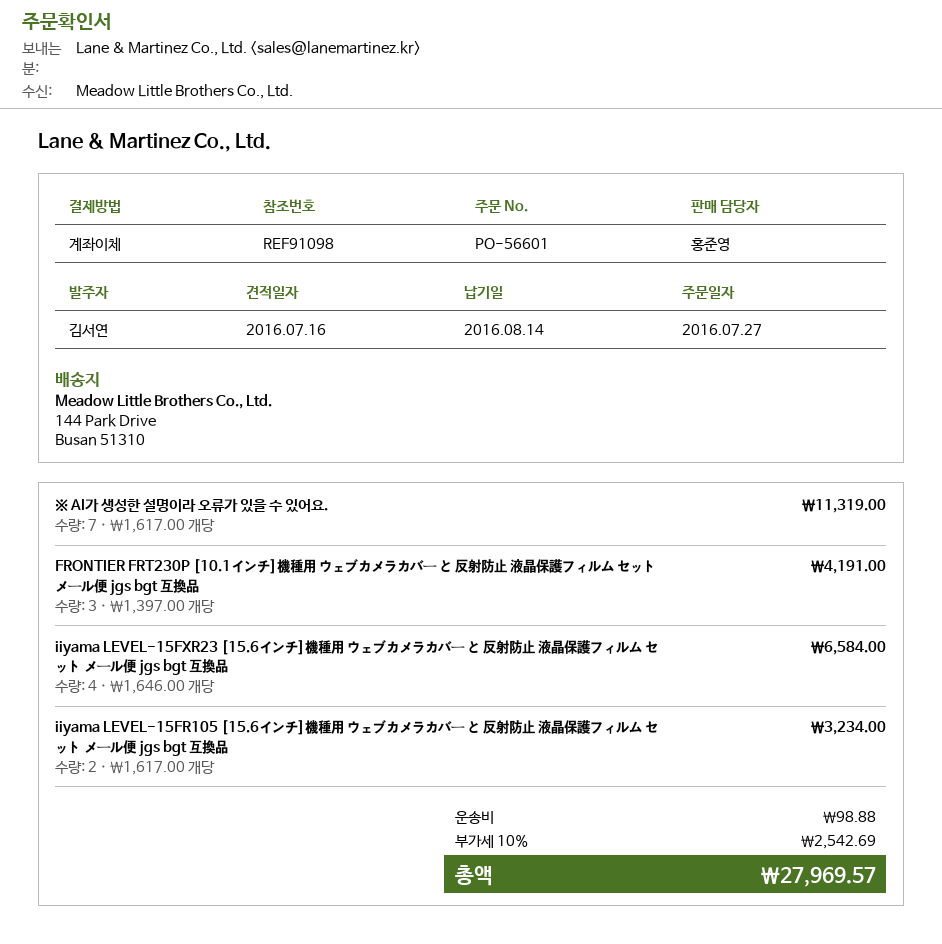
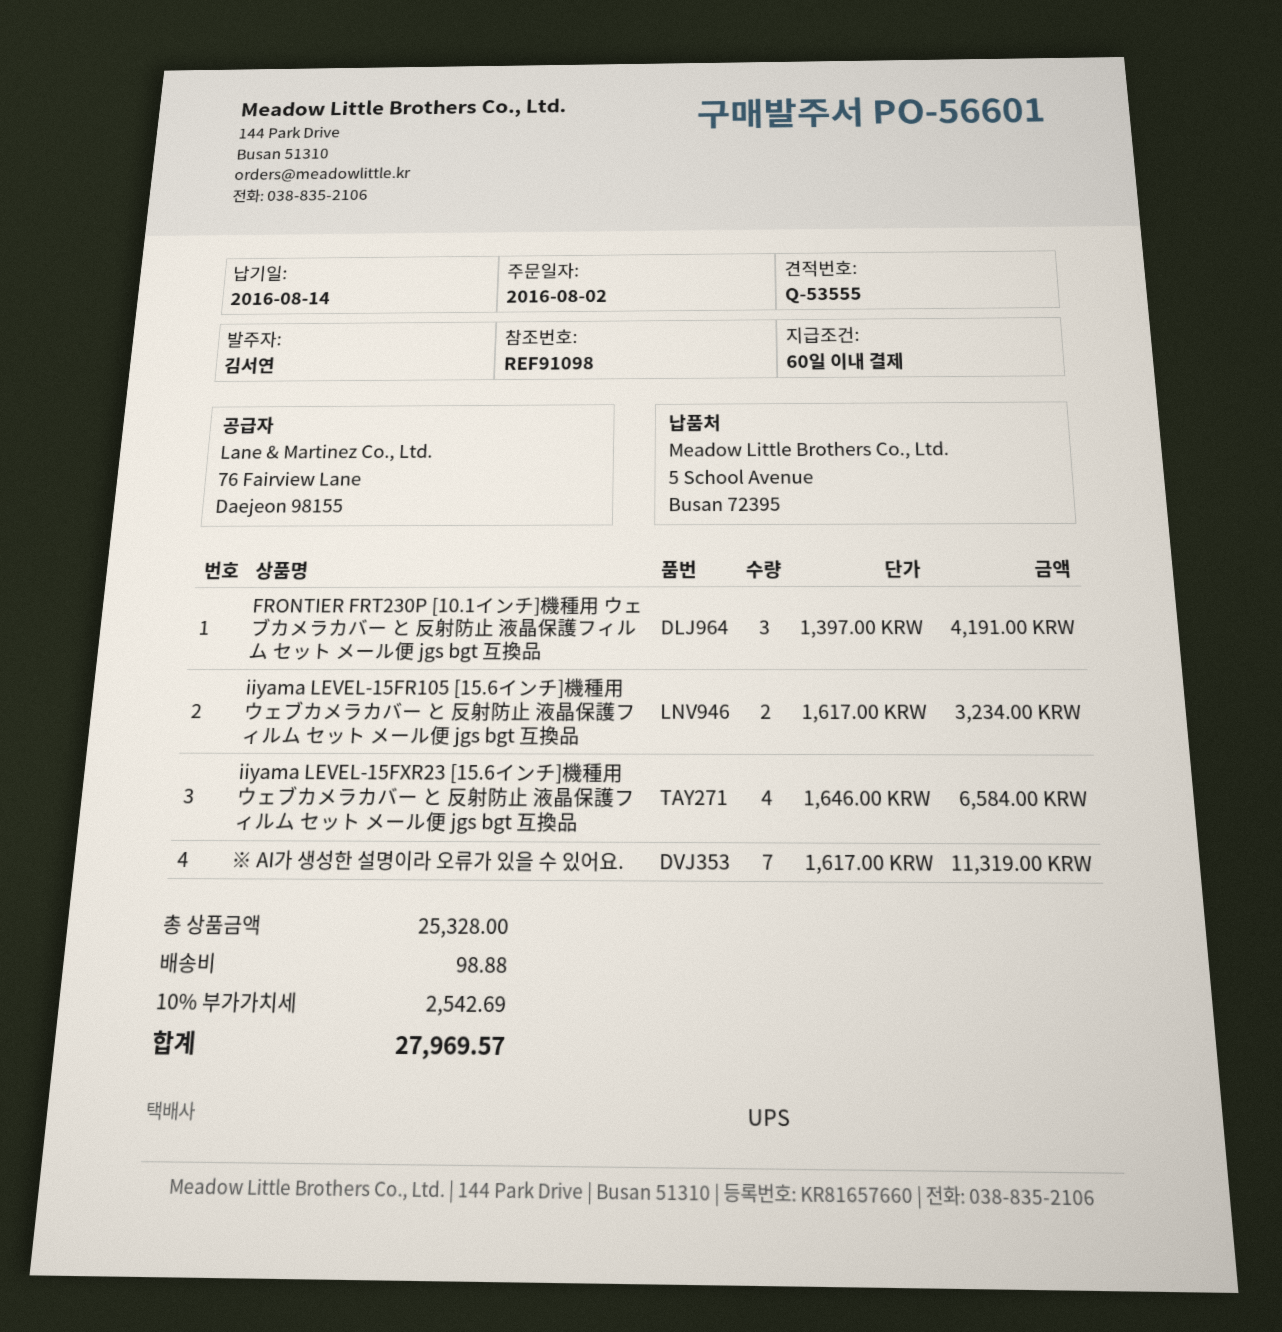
order date: 2016-07-27 -> 2016-08-02
ship to: 144 Park Drive, Busan 51310 -> 5 School Avenue, Busan 72395

